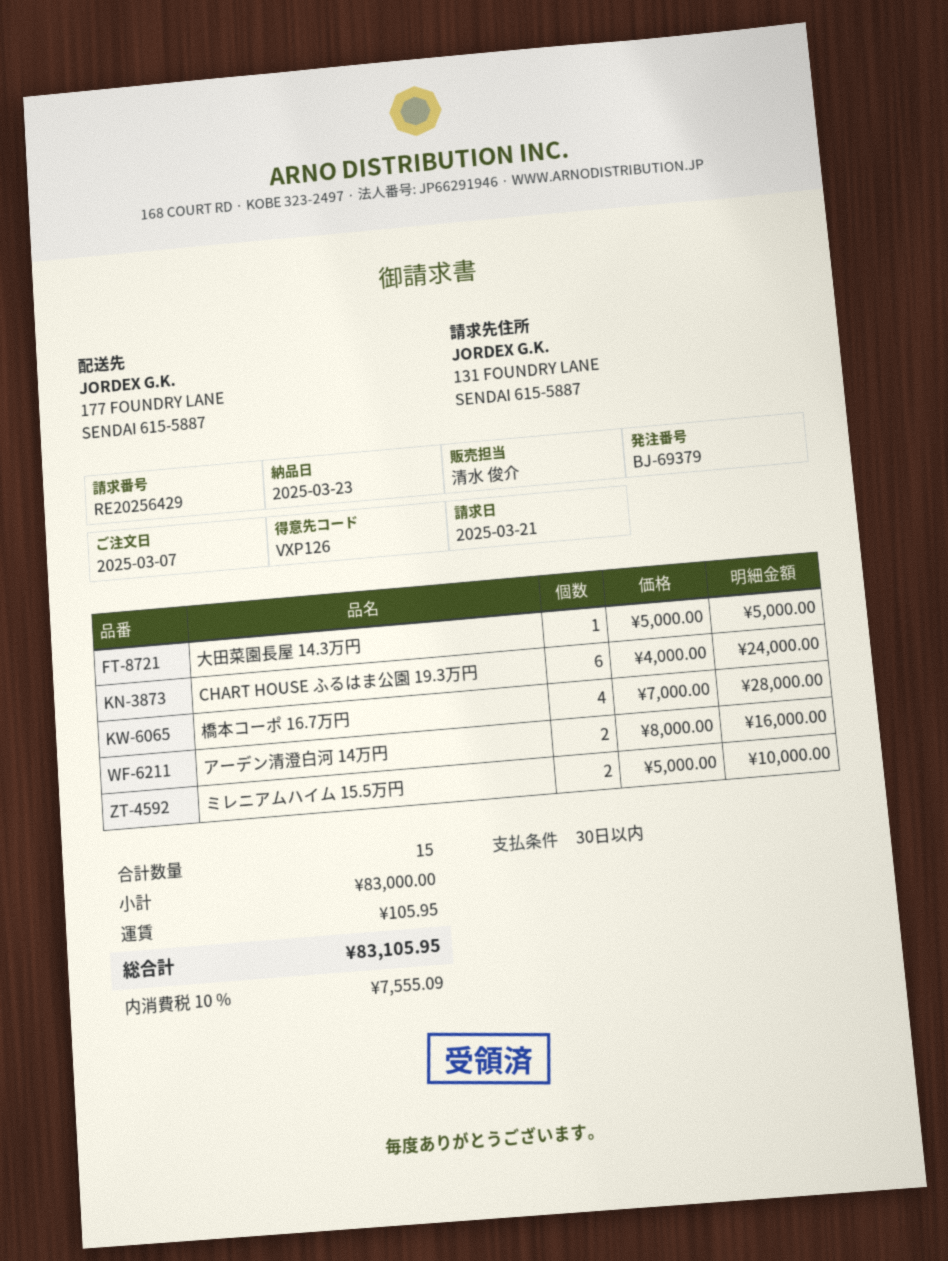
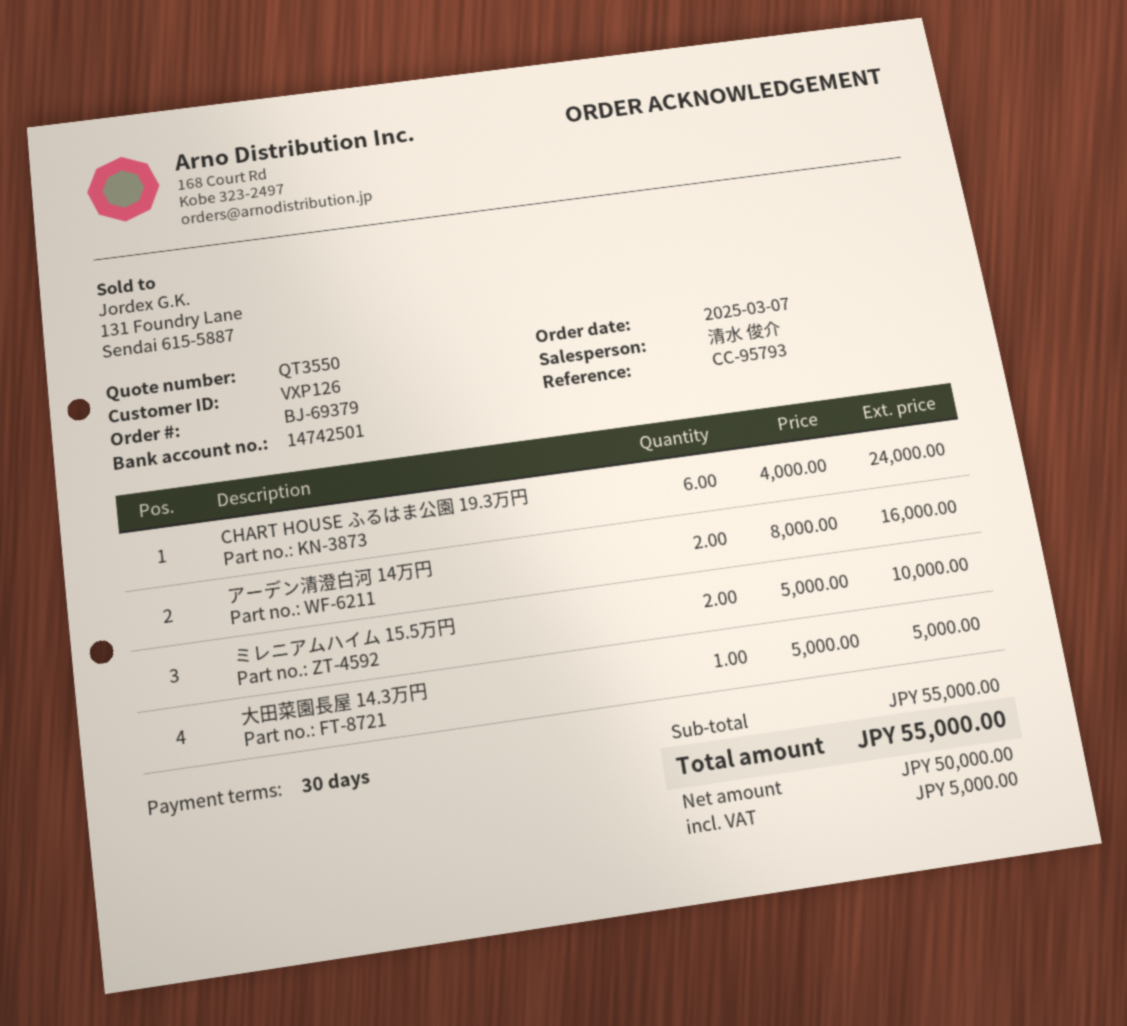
橋本コーポ 16.7万円: 4 x 7000.00 = 28000.00 -> none
subtotal: 83000.00 -> 55000.00
shipping: 105.95 -> none
tax: 7555.09 -> 5000.00
total: 83105.95 -> 55000.00

